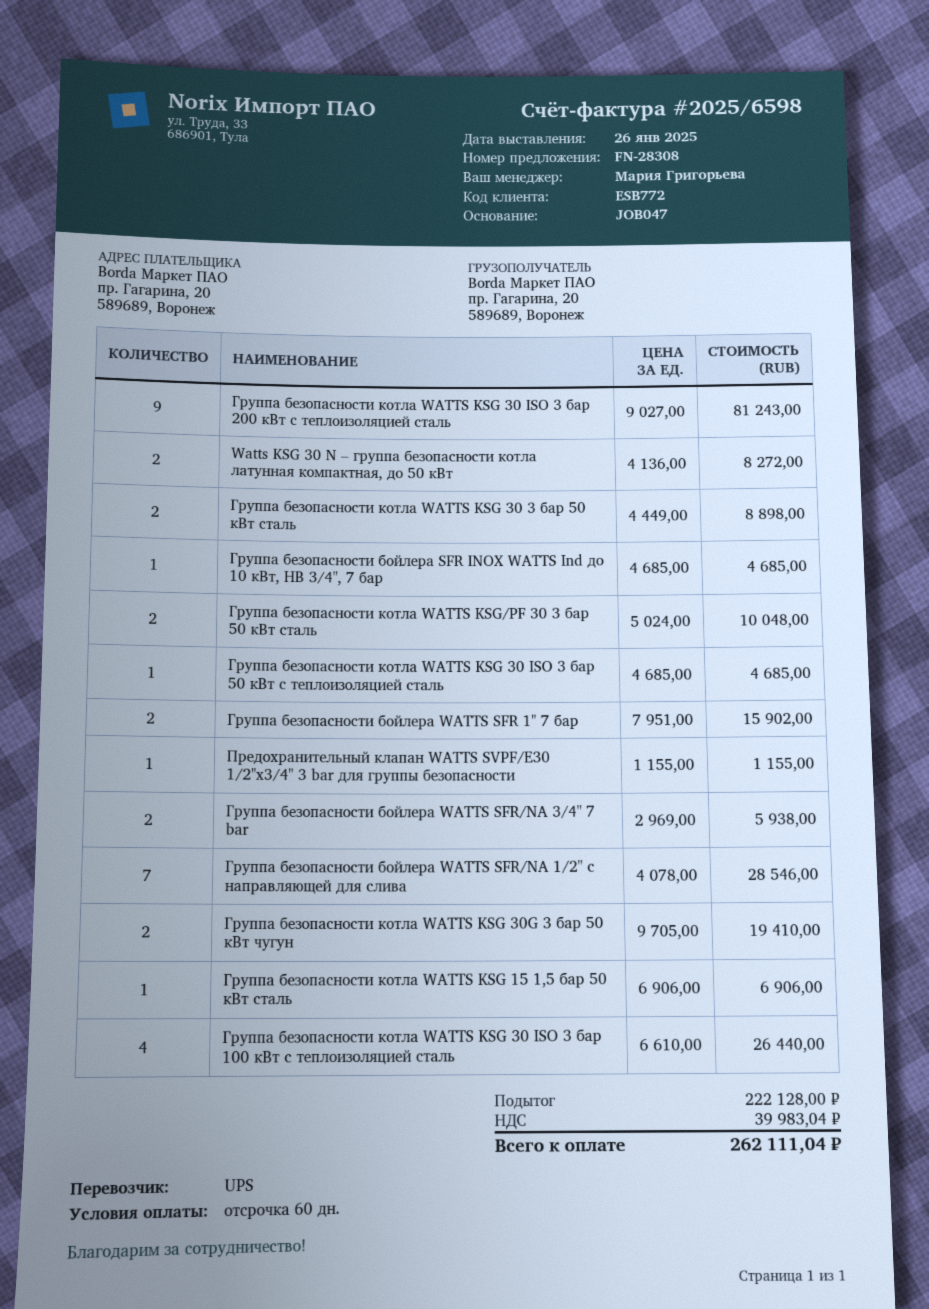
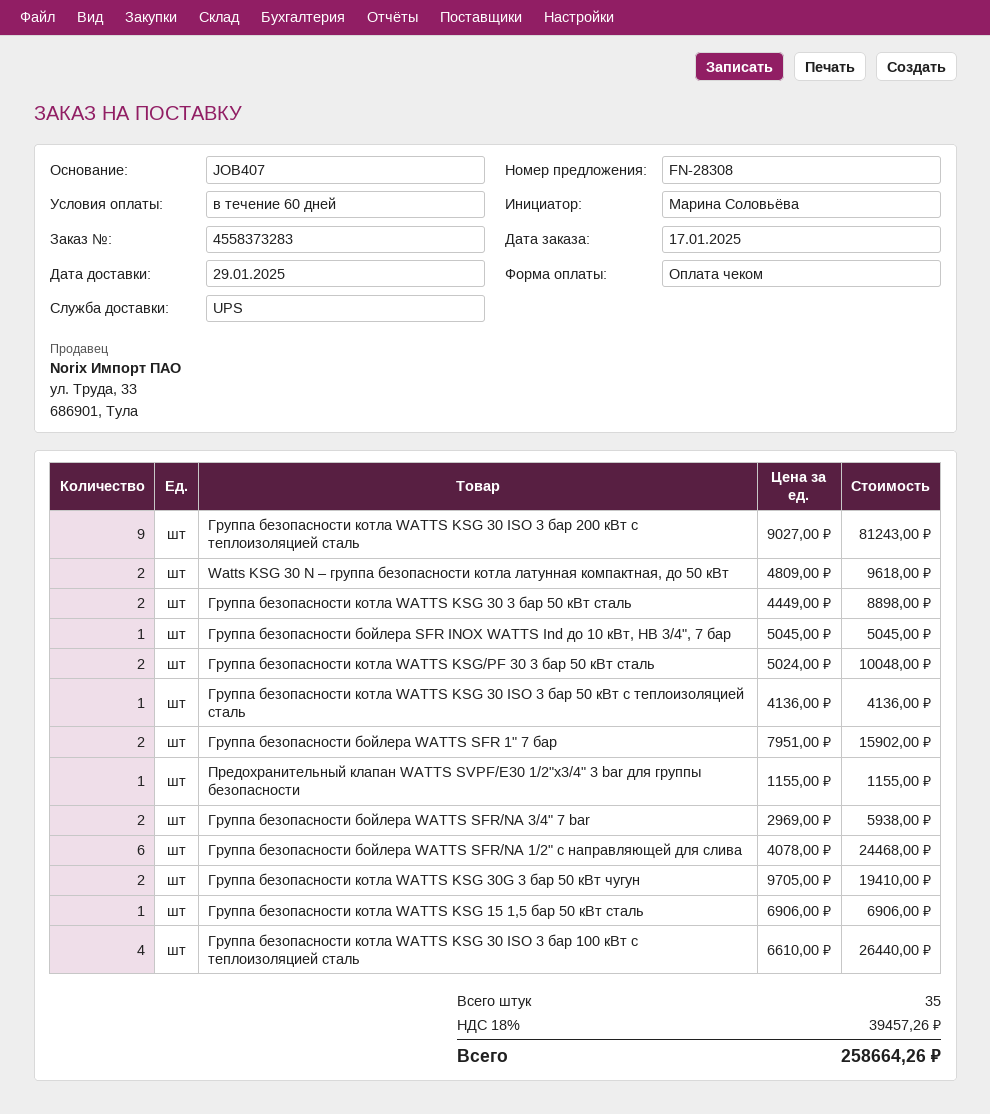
reference: JOB047 -> JOB407
Watts KSG 30 N – группа безопасности котла латунная компактная, до 50 кВт: 2 x 4136.00 = 8272.00 -> 2 x 4809.00 = 9618.00
Группа безопасности бойлера SFR INOX WATTS Ind до 10 кВт, НВ 3/4", 7 бар: 1 x 4685.00 = 4685.00 -> 1 x 5045.00 = 5045.00
Группа безопасности котла WATTS KSG 30 ISO 3 бар 50 кВт с теплоизоляцией сталь: 1 x 4685.00 = 4685.00 -> 1 x 4136.00 = 4136.00
Группа безопасности бойлера WATTS SFR/NA 1/2" с направляющей для слива: 7 x 4078.00 = 28546.00 -> 6 x 4078.00 = 24468.00
tax: 39983.04 -> 39457.26
total: 262111.04 -> 258664.26

